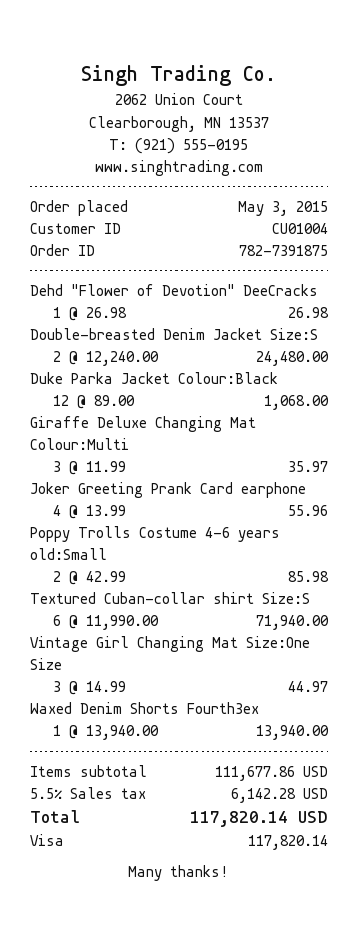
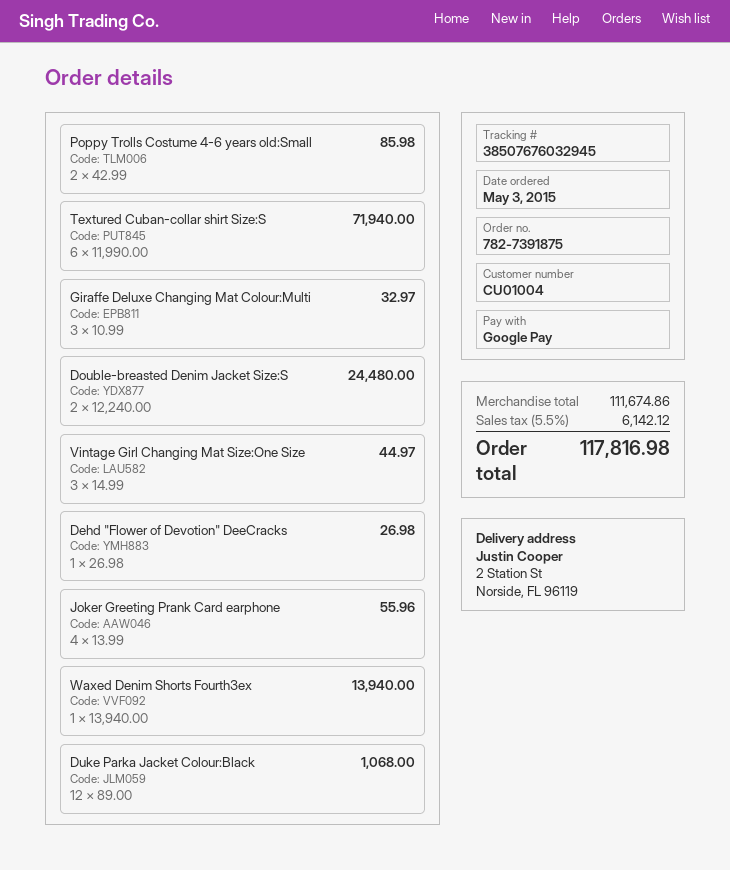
payment method: Visa -> Google Pay
Giraffe Deluxe Changing Mat Colour:Multi: 3 x 11.99 = 35.97 -> 3 x 10.99 = 32.97
subtotal: 111677.86 -> 111674.86
tax: 5.5% = 6142.28 -> 5.5% = 6142.12
total: 117820.14 -> 117816.98

